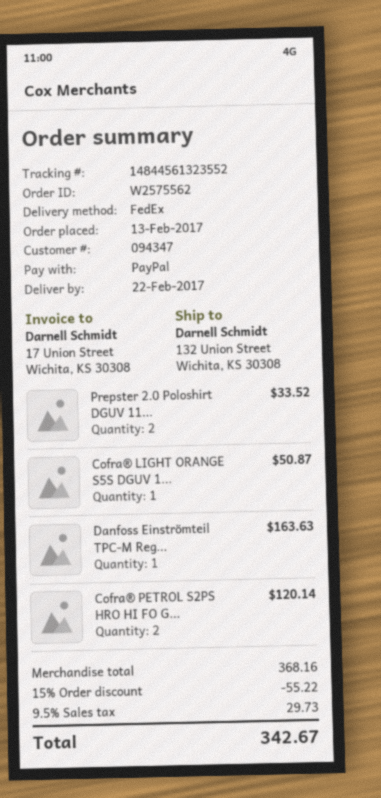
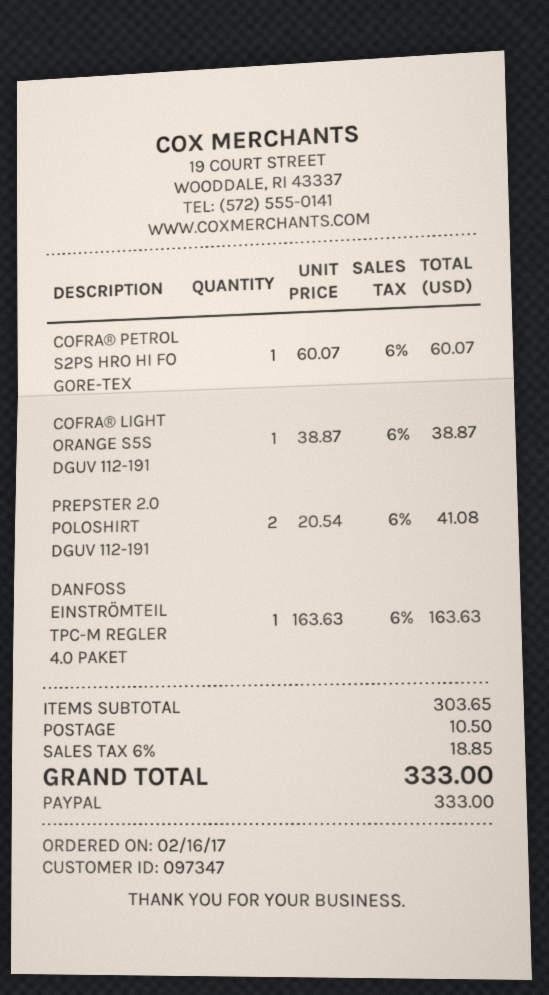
order date: 2017-02-13 -> 2017-02-16
customer number: 094347 -> 097347
Prepster 2.0 Poloshirt DGUV 11...: 2 for 33.52 -> 2 for 41.08
Cofra® LIGHT ORANGE S5S DGUV 1...: 1 for 50.87 -> 1 for 38.87
Cofra® PETROL S2PS HRO HI FO G...: 2 for 120.14 -> 1 for 60.07
subtotal: 368.16 -> 303.65
discount: 15% = 55.22 -> none
shipping: none -> 10.50
tax: 9.5% = 29.73 -> 6% = 18.85
total: 342.67 -> 333.00

